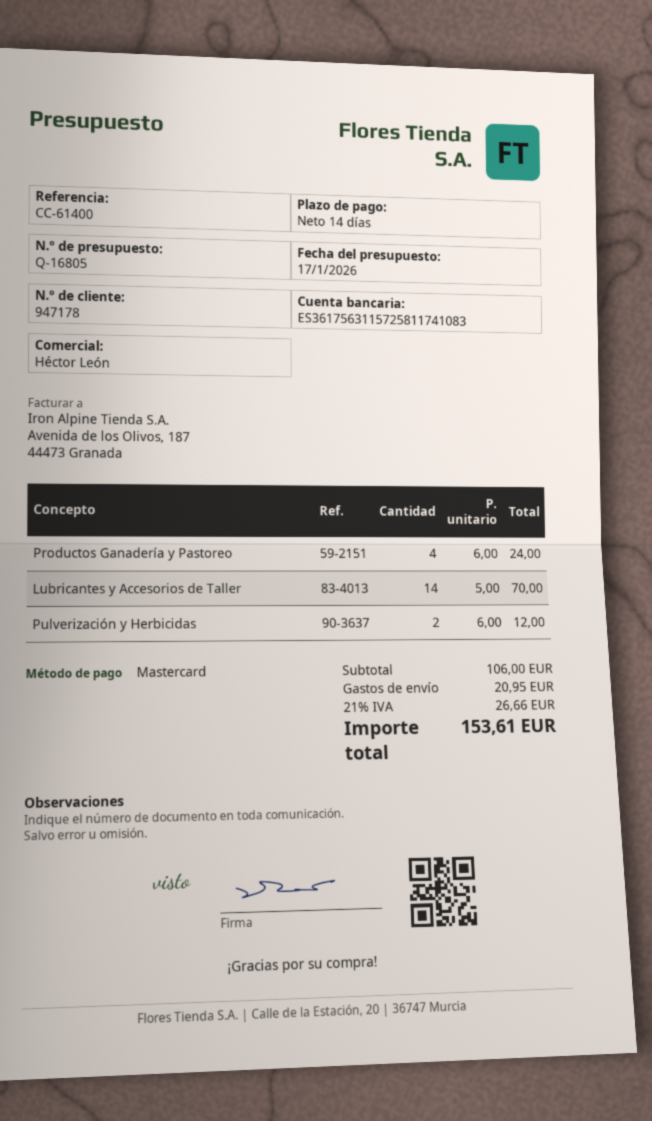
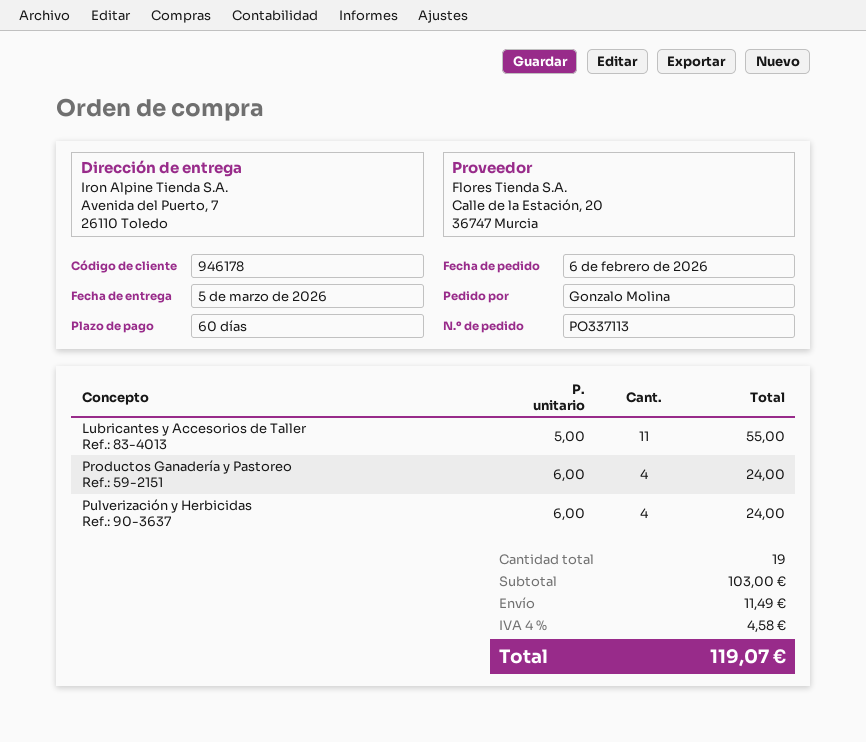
payment terms: 14 days -> 60 days
customer number: 947178 -> 946178
Lubricantes y Accesorios de Taller: 14 x 5.00 = 70.00 -> 11 x 5.00 = 55.00
Pulverización y Herbicidas: 2 x 6.00 = 12.00 -> 4 x 6.00 = 24.00
subtotal: 106.00 -> 103.00
shipping: 20.95 -> 11.49
tax: 21% = 26.66 -> 4% = 4.58
total: 153.61 -> 119.07

